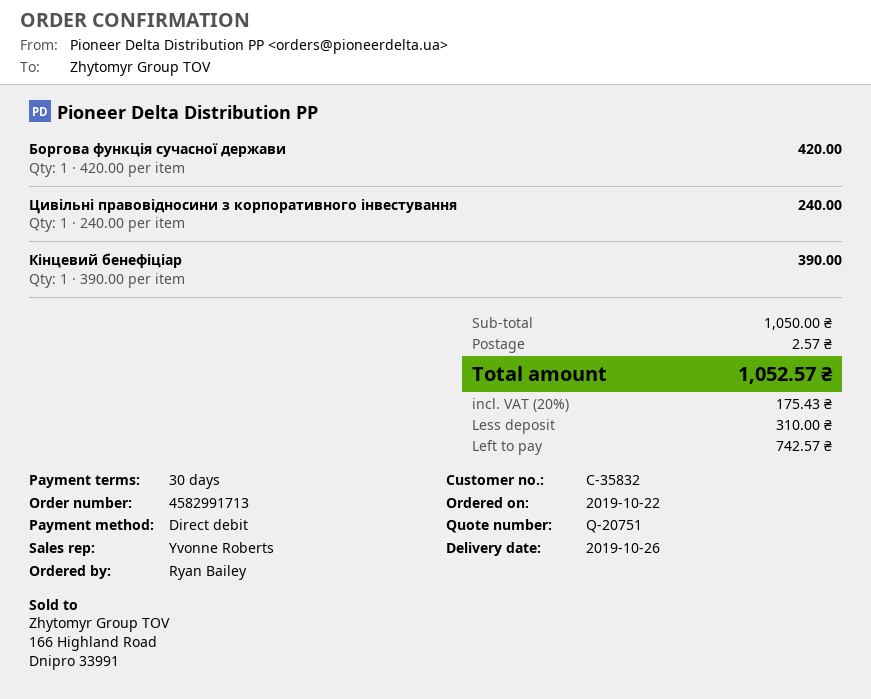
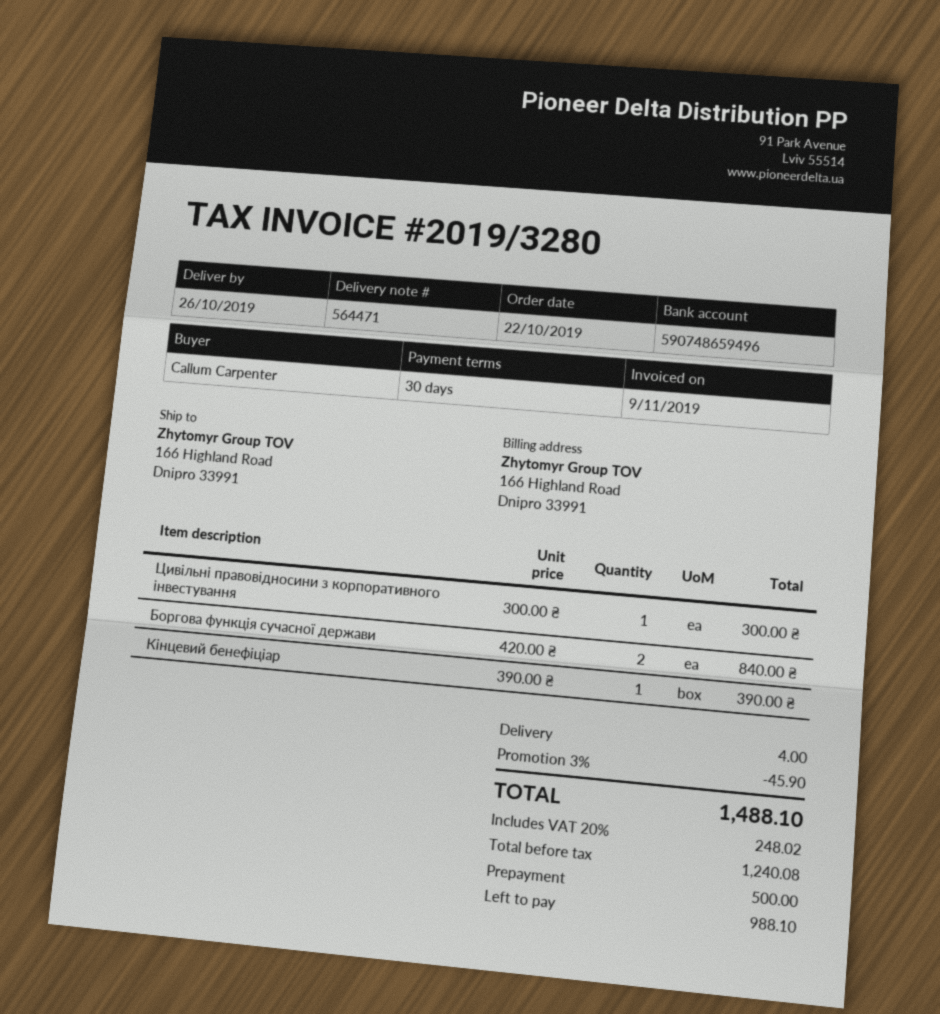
ordered by: Ryan Bailey -> Callum Carpenter
Боргова функція сучасної держави: 1 x 420.00 = 420.00 -> 2 x 420.00 = 840.00
Цивільні правовідносини з корпоративного інвестування: 1 x 240.00 = 240.00 -> 1 x 300.00 = 300.00
discount: none -> 3% = 45.90
shipping: 2.57 -> 4.00
tax: 20% = 175.43 -> 20% = 248.02
total: 1052.57 -> 1488.10
deposit: 310.00 -> 500.00
balance: 742.57 -> 988.10

